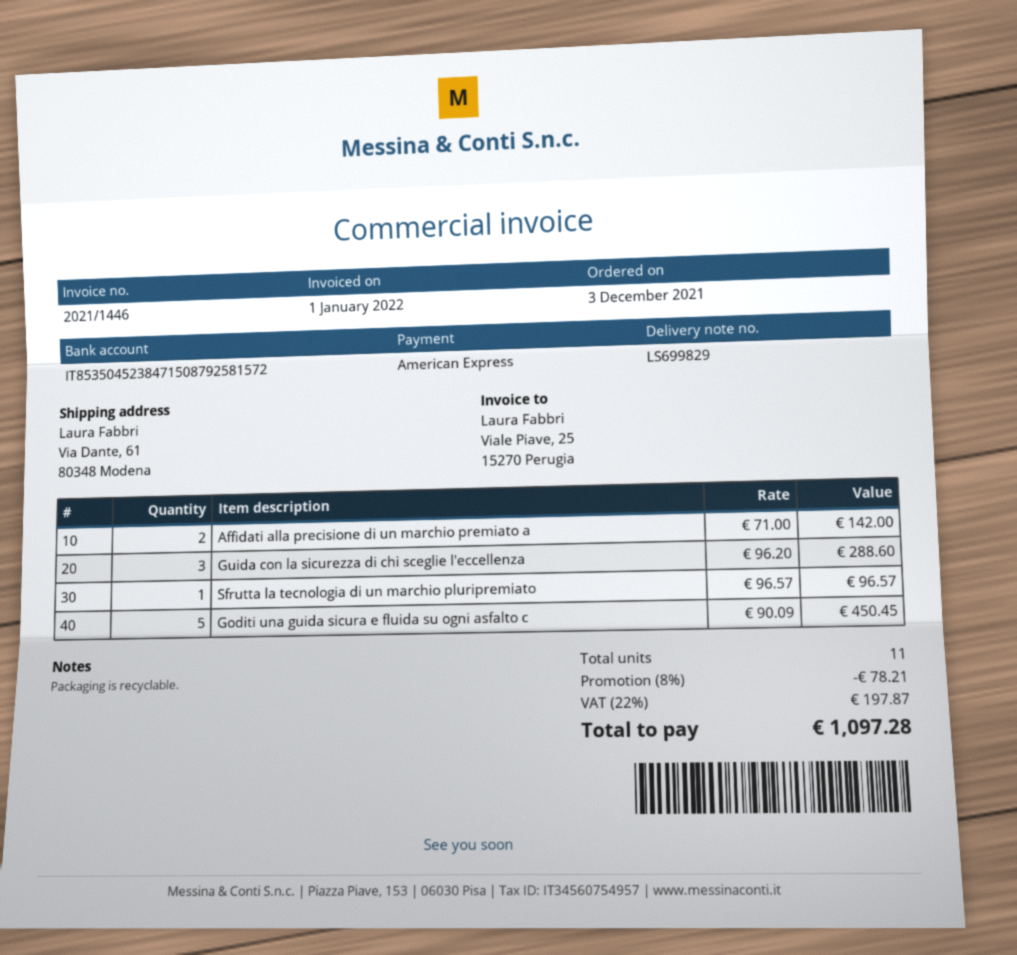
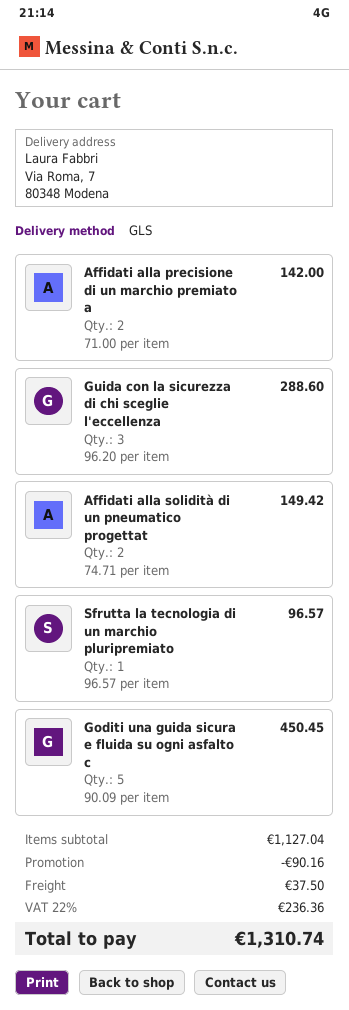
ship to: Via Dante, 61, 80348 Modena -> Via Roma, 7, 80348 Modena
Affidati alla solidità di un pneumatico progettat: none -> 2 x 74.71 = 149.42
discount: 78.21 -> 90.16
shipping: none -> 37.50
tax: 22% = 197.87 -> 22% = 236.36
total: 1097.28 -> 1310.74

